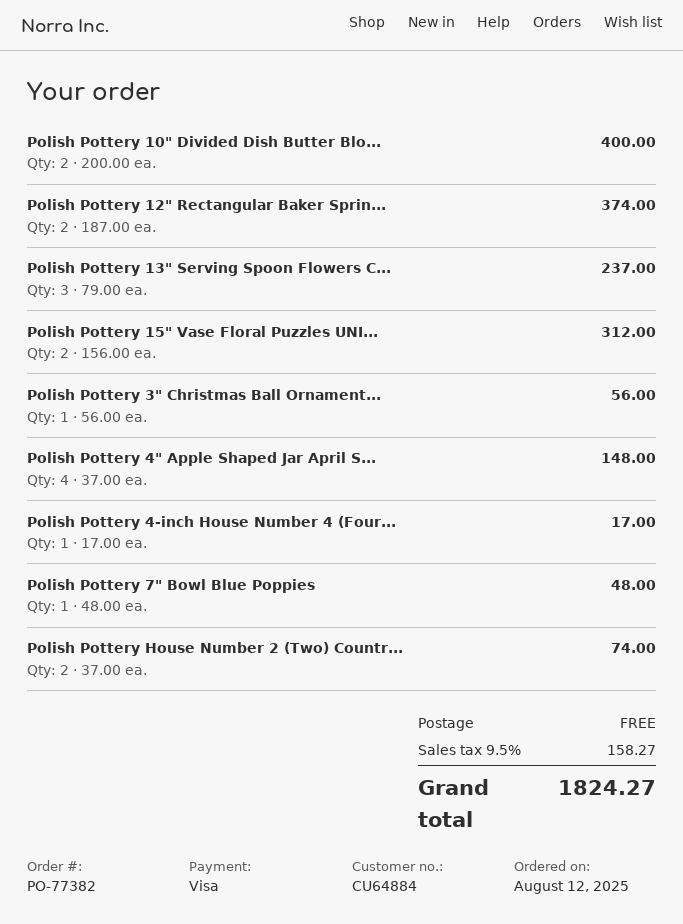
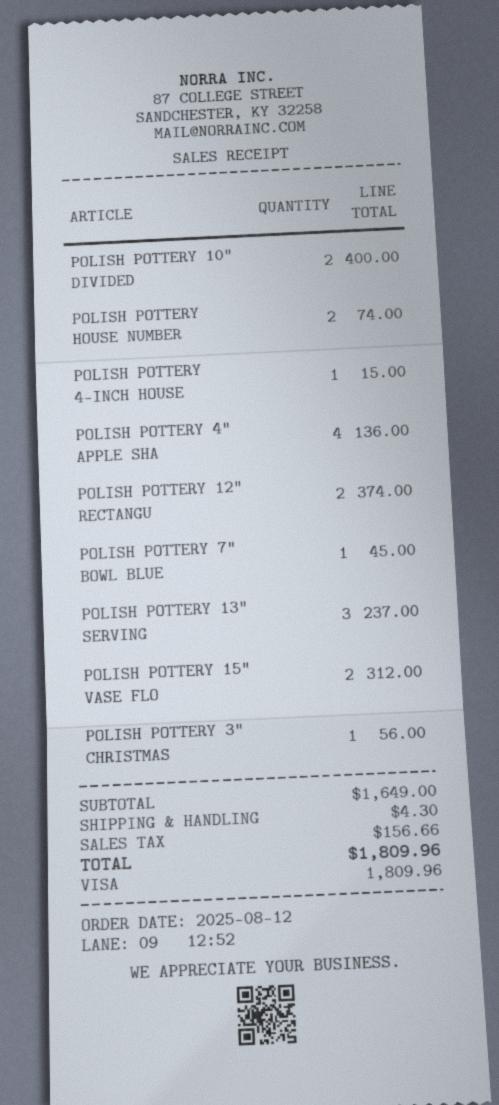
Polish Pottery 4" Apple Shaped Jar April S...: 4 for 148.00 -> 4 for 136.00
Polish Pottery 4-inch House Number 4 (Four...: 1 for 17.00 -> 1 for 15.00
Polish Pottery 7" Bowl Blue Poppies: 1 for 48.00 -> 1 for 45.00
shipping: 0.00 -> 4.30
tax: 158.27 -> 156.66
total: 1824.27 -> 1809.96

